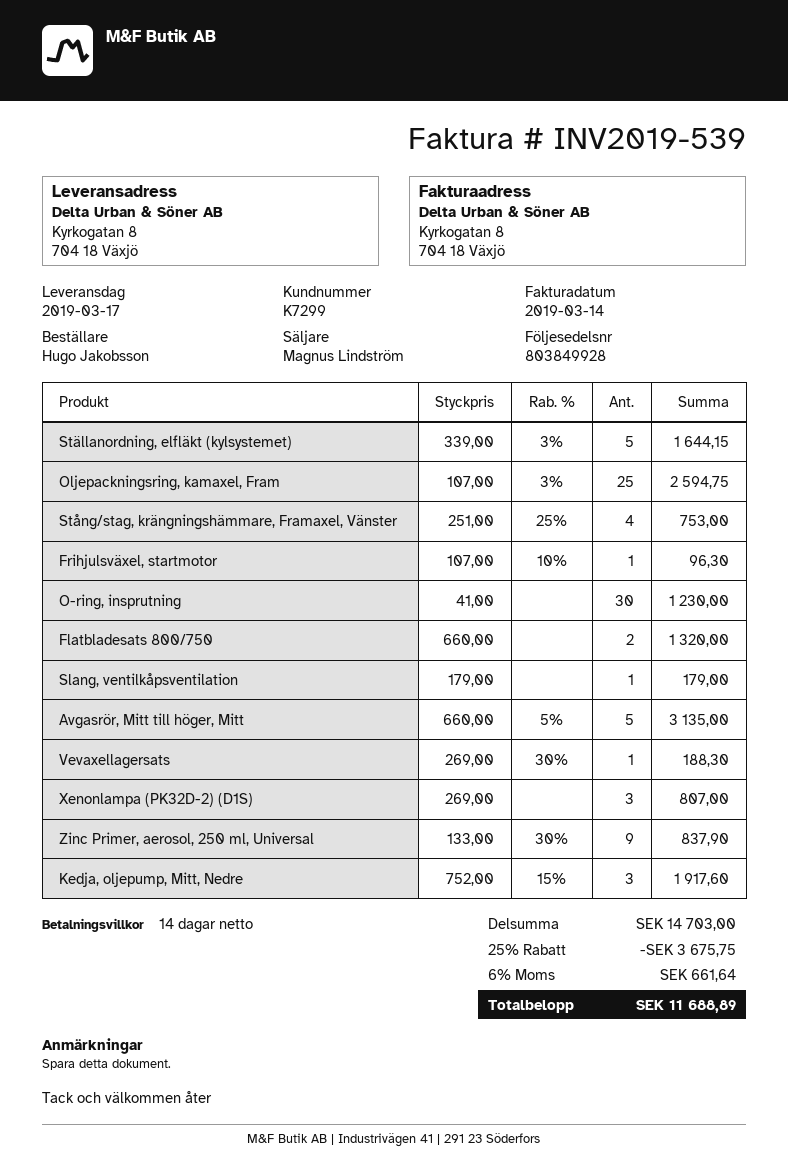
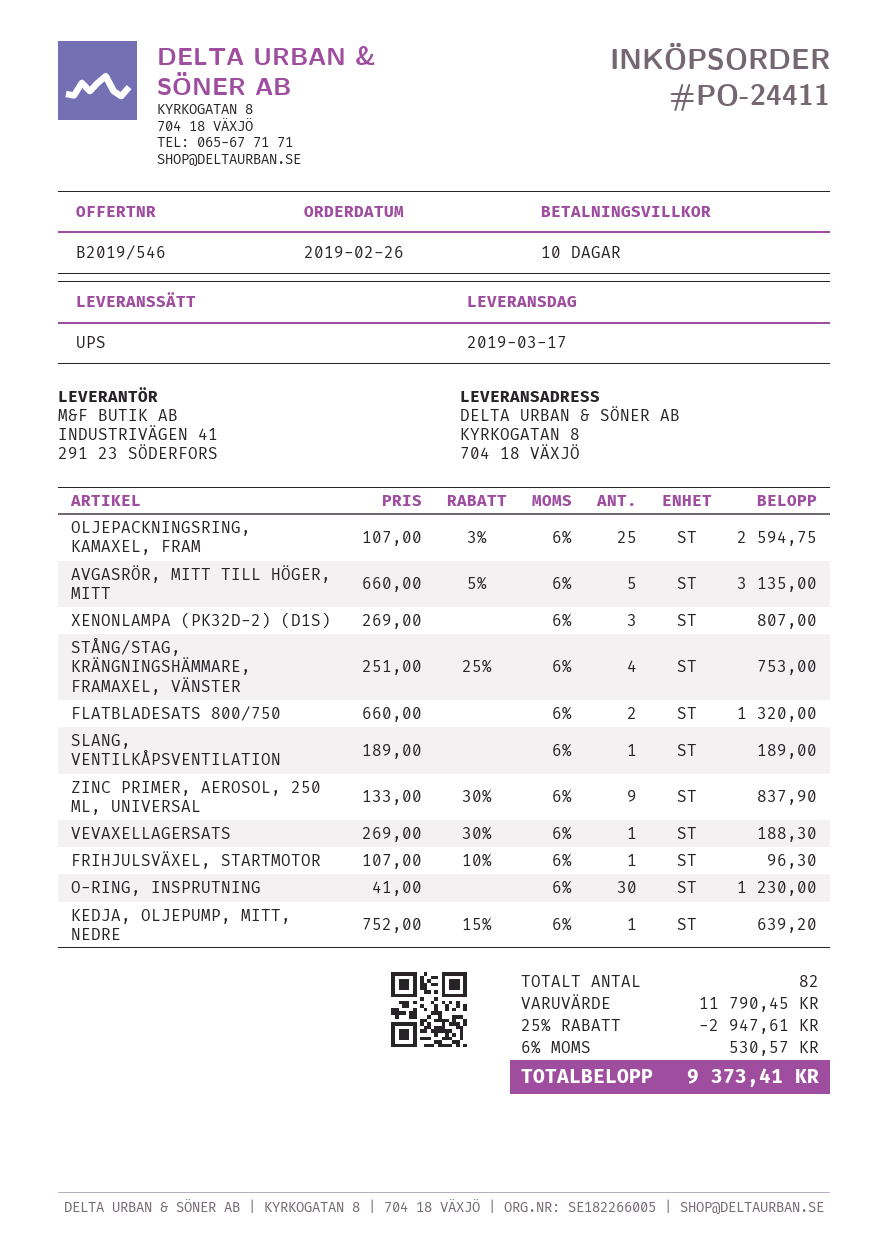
payment terms: 14 days -> 10 days
Ställanordning, elfläkt (kylsystemet): 5 x 339.00 - 3% = 1644.15 -> none
Slang, ventilkåpsventilation: 1 x 179.00 = 179.00 -> 1 x 189.00 = 189.00
Kedja, oljepump, Mitt, Nedre: 3 x 752.00 - 15% = 1917.60 -> 1 x 752.00 - 15% = 639.20
subtotal: 14703.00 -> 11790.45
discount: 25% = 3675.75 -> 25% = 2947.61
tax: 6% = 661.64 -> 6% = 530.57
total: 11688.89 -> 9373.41

